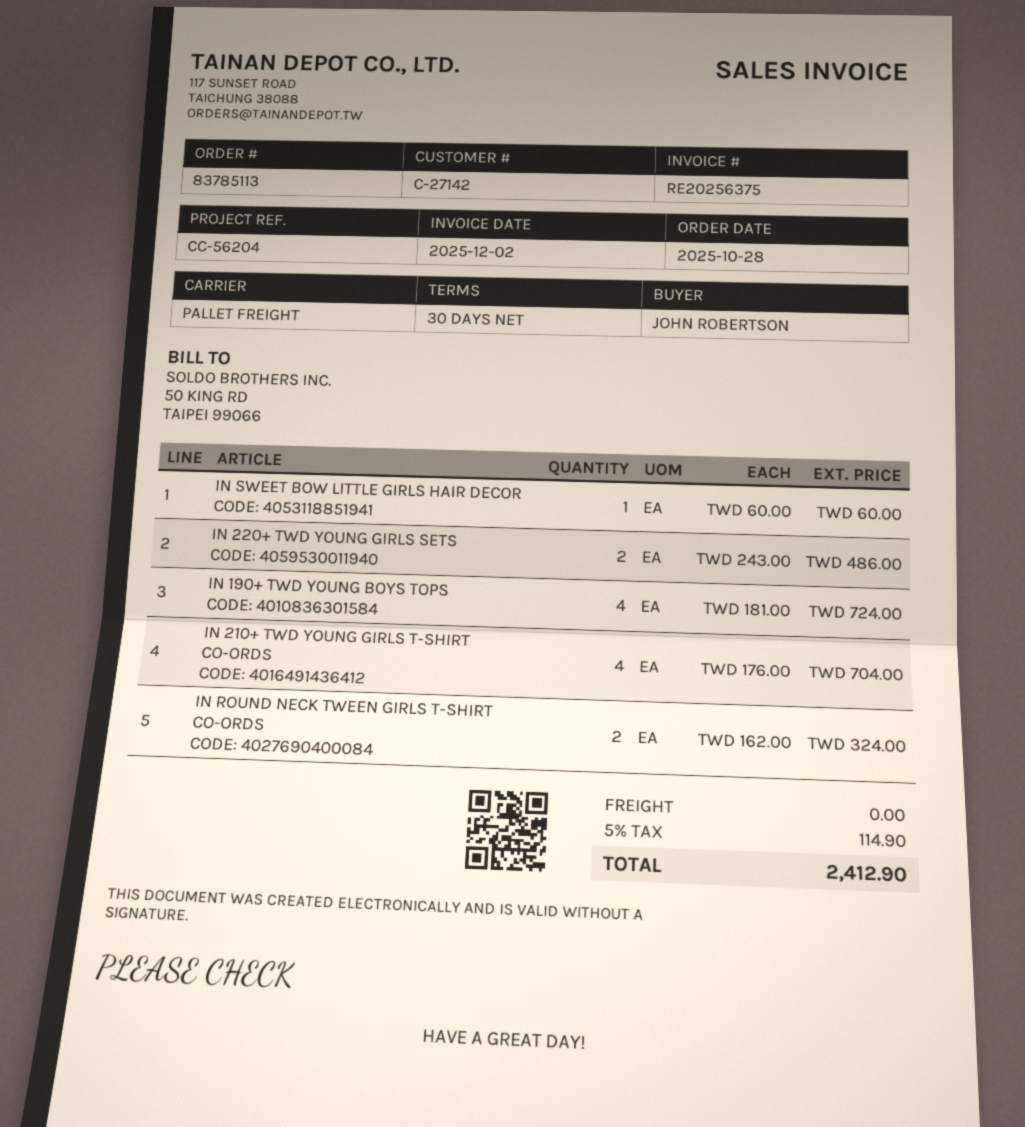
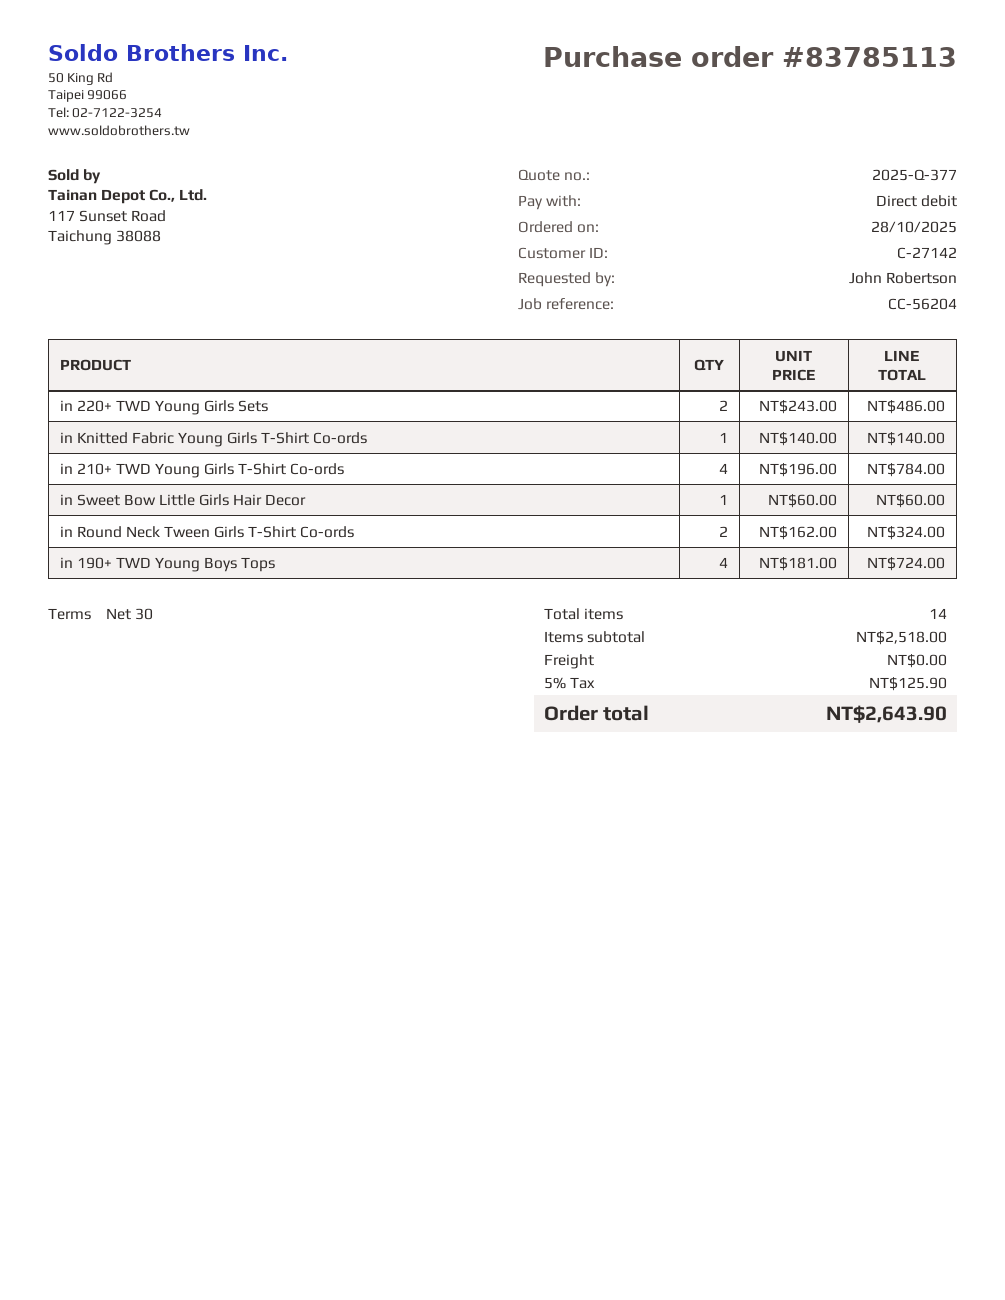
IN 210+ TWD YOUNG GIRLS T-SHIRT CO-ORDS: 4 x 176.00 = 704.00 -> 4 x 196.00 = 784.00
in Knitted Fabric Young Girls T-Shirt Co-ords: none -> 1 x 140.00 = 140.00
tax: 5% = 114.90 -> 5% = 125.90
total: 2412.90 -> 2643.90

